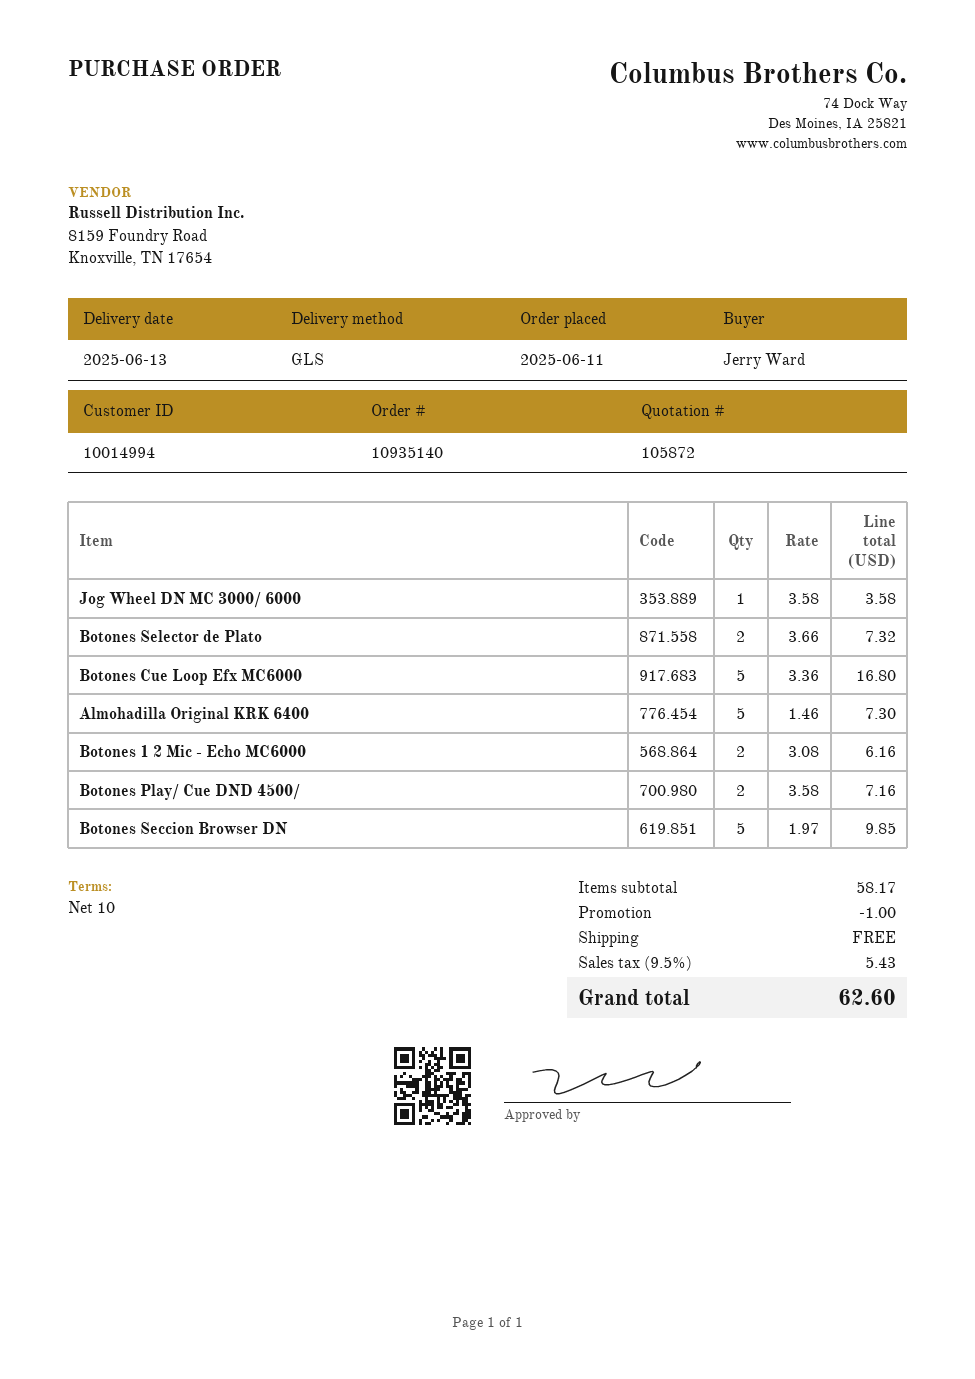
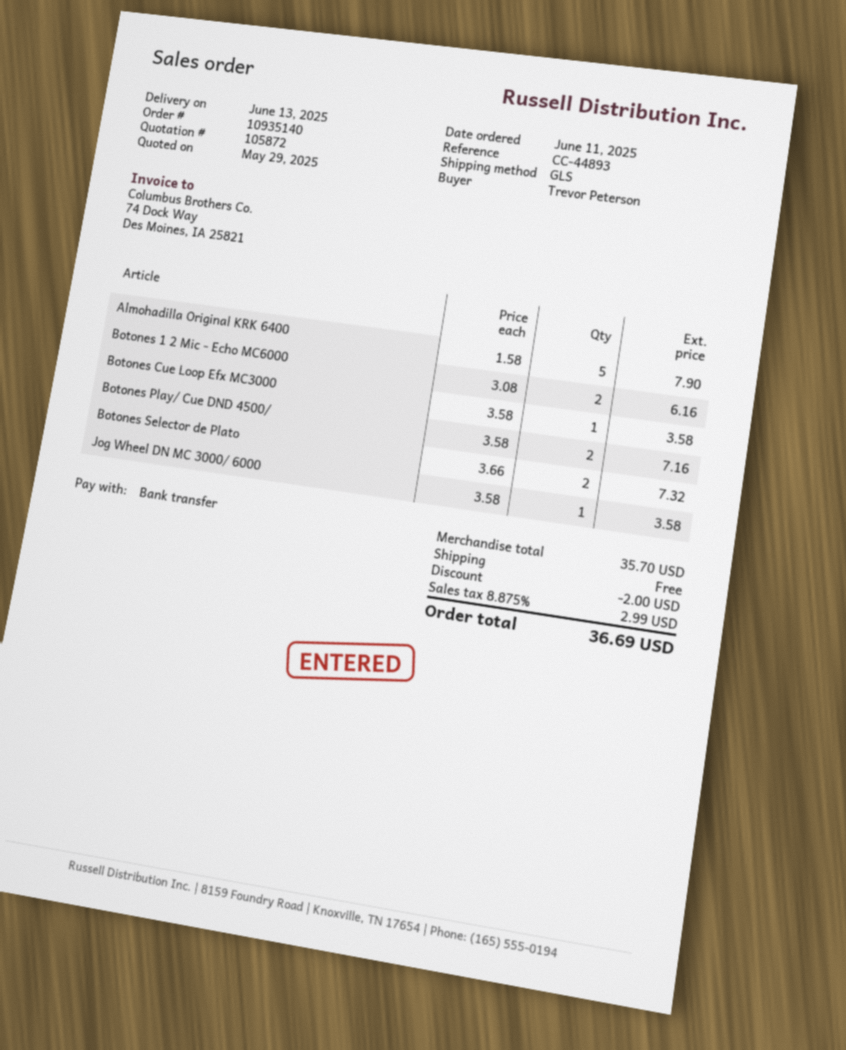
ordered by: Jerry Ward -> Trevor Peterson
Botones Cue Loop Efx MC6000: 5 x 3.36 = 16.80 -> none
Almohadilla Original KRK 6400: 5 x 1.46 = 7.30 -> 5 x 1.58 = 7.90
Botones Seccion Browser DN: 5 x 1.97 = 9.85 -> none
Botones Cue Loop Efx MC3000: none -> 1 x 3.58 = 3.58
subtotal: 58.17 -> 35.70
discount: 1.00 -> 2.00
tax: 9.5% = 5.43 -> 8.875% = 2.99
total: 62.60 -> 36.69

